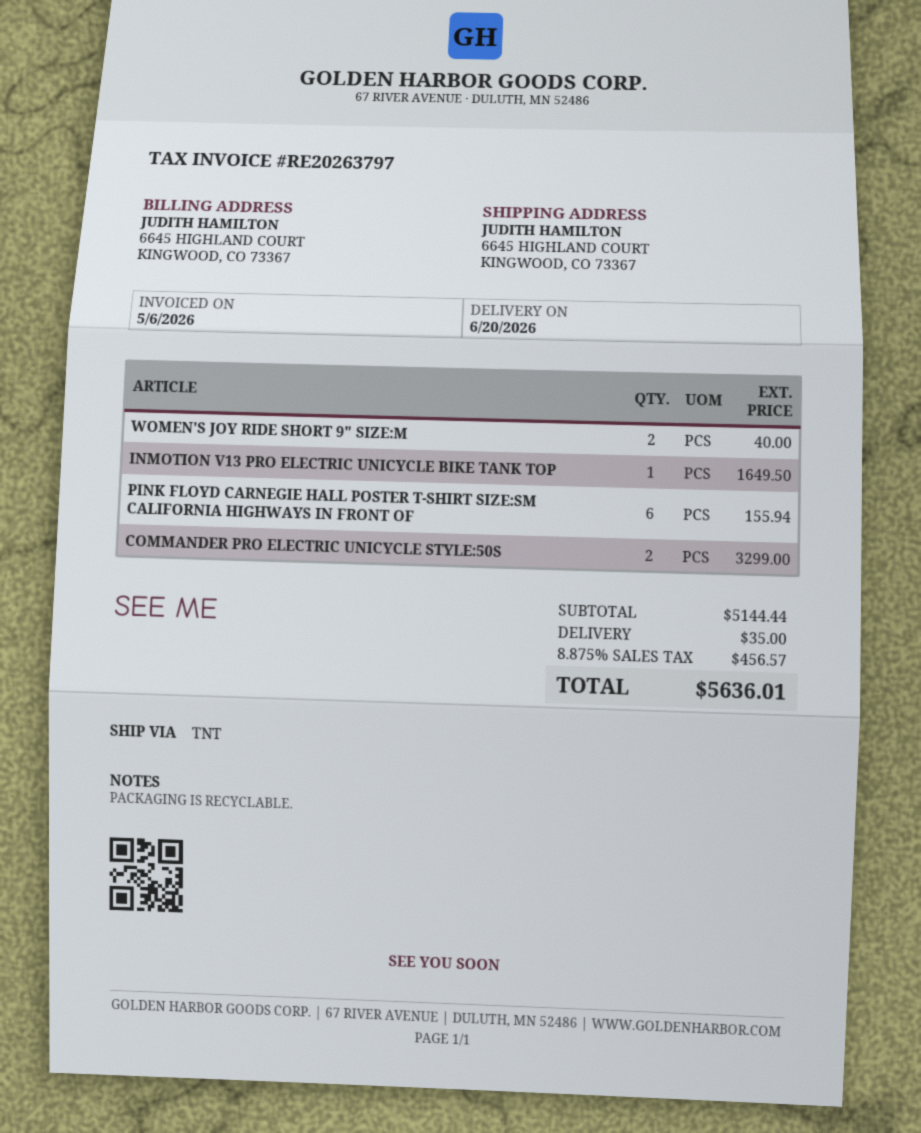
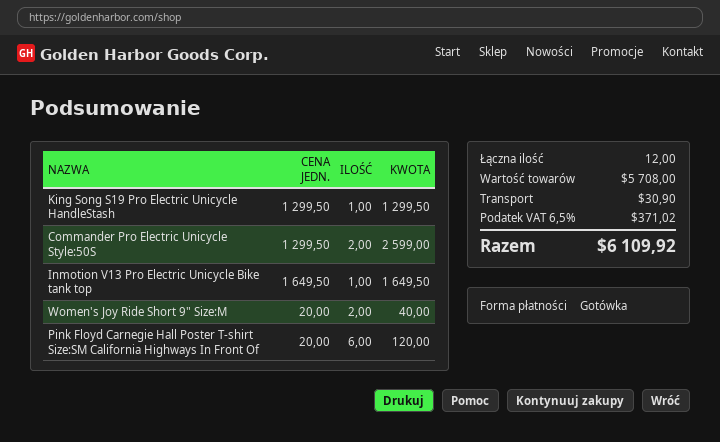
PINK FLOYD CARNEGIE HALL POSTER T-SHIRT SIZE:SM CALIFORNIA HIGHWAYS IN FRONT OF: 6 for 155.94 -> 6 for 120.00
COMMANDER PRO ELECTRIC UNICYCLE STYLE:50S: 2 for 3299.00 -> 2 for 2599.00
King Song S19 Pro Electric Unicycle HandleStash: none -> 1 for 1299.50
subtotal: 5144.44 -> 5708.00
shipping: 35.00 -> 30.90
tax: 8.875% = 456.57 -> 6.5% = 371.02
total: 5636.01 -> 6109.92

